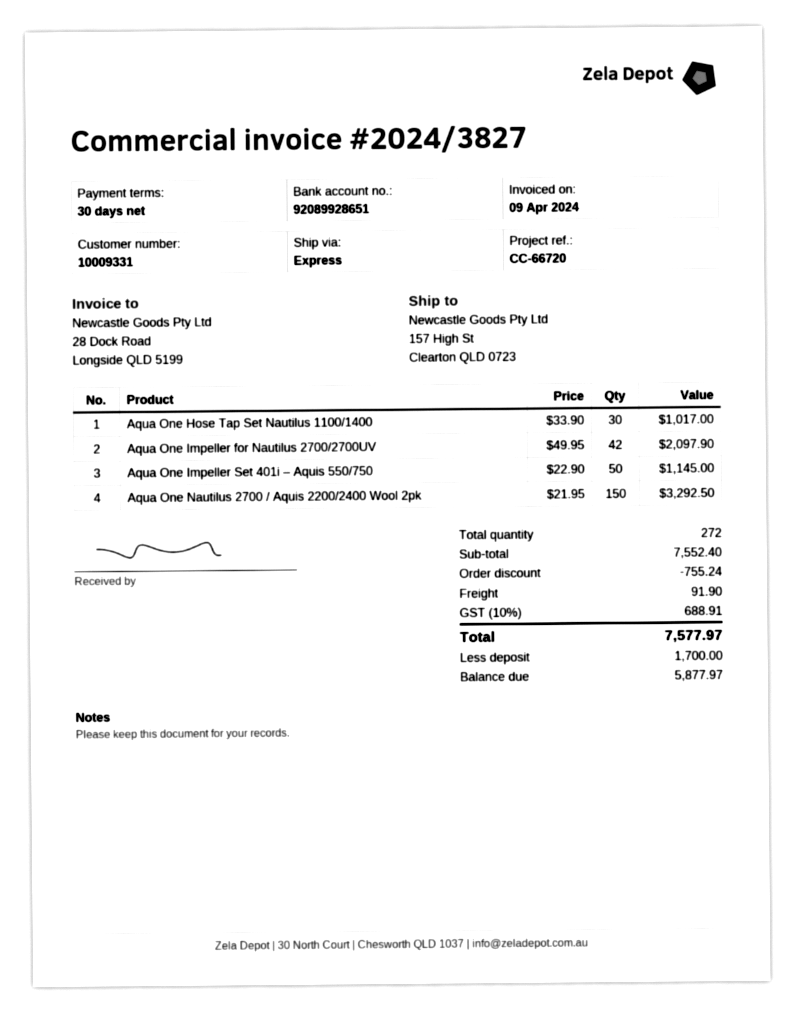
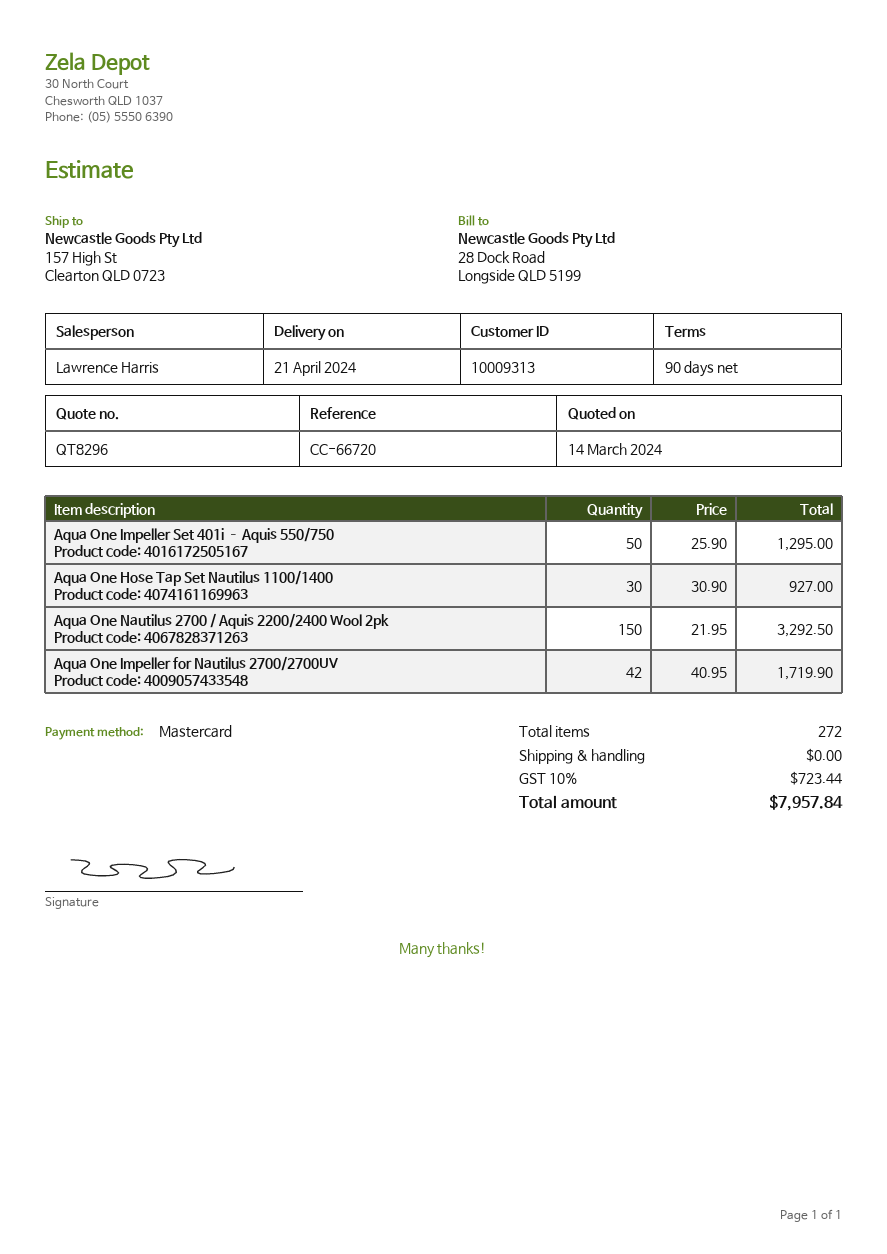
payment terms: 30 days -> 90 days
customer number: 10009331 -> 10009313
Aqua One Hose Tap Set Nautilus 1100/1400: 30 x 33.90 = 1017.00 -> 30 x 30.90 = 927.00
Aqua One Impeller for Nautilus 2700/2700UV: 42 x 49.95 = 2097.90 -> 42 x 40.95 = 1719.90
Aqua One Impeller Set 401i – Aquis 550/750: 50 x 22.90 = 1145.00 -> 50 x 25.90 = 1295.00
discount: 755.24 -> none
shipping: 91.90 -> 0.00
tax: 10% = 688.91 -> 10% = 723.44
total: 7577.97 -> 7957.84

